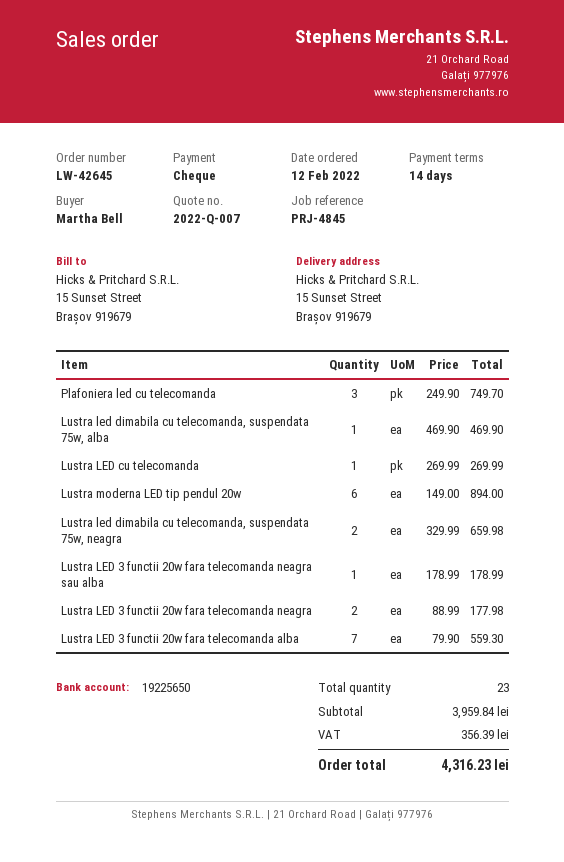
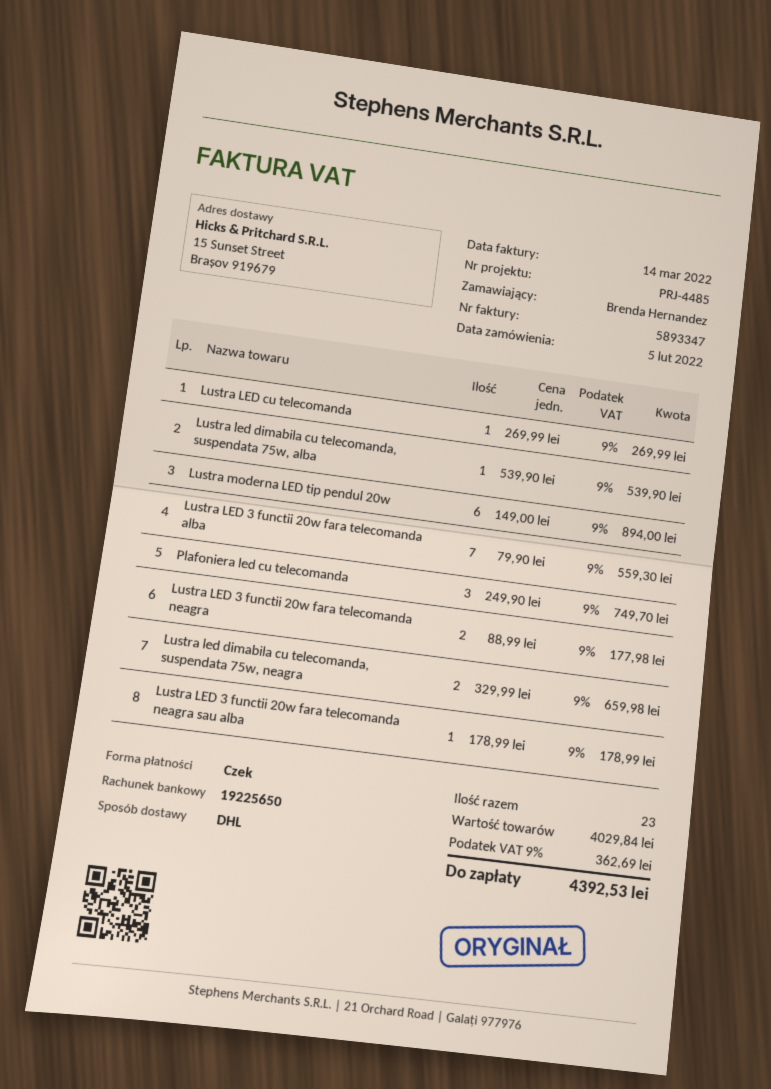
order date: 2022-02-12 -> 2022-02-05
reference: PRJ-4845 -> PRJ-4485
ordered by: Martha Bell -> Brenda Hernandez
Lustra led dimabila cu telecomanda, suspendata 75w, alba: 1 x 469.90 = 469.90 -> 1 x 539.90 = 539.90
subtotal: 3959.84 -> 4029.84
tax: 356.39 -> 362.69
total: 4316.23 -> 4392.53

